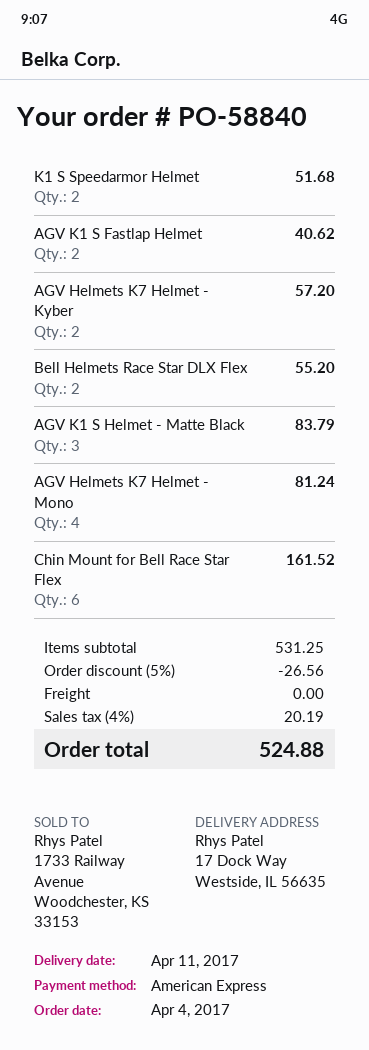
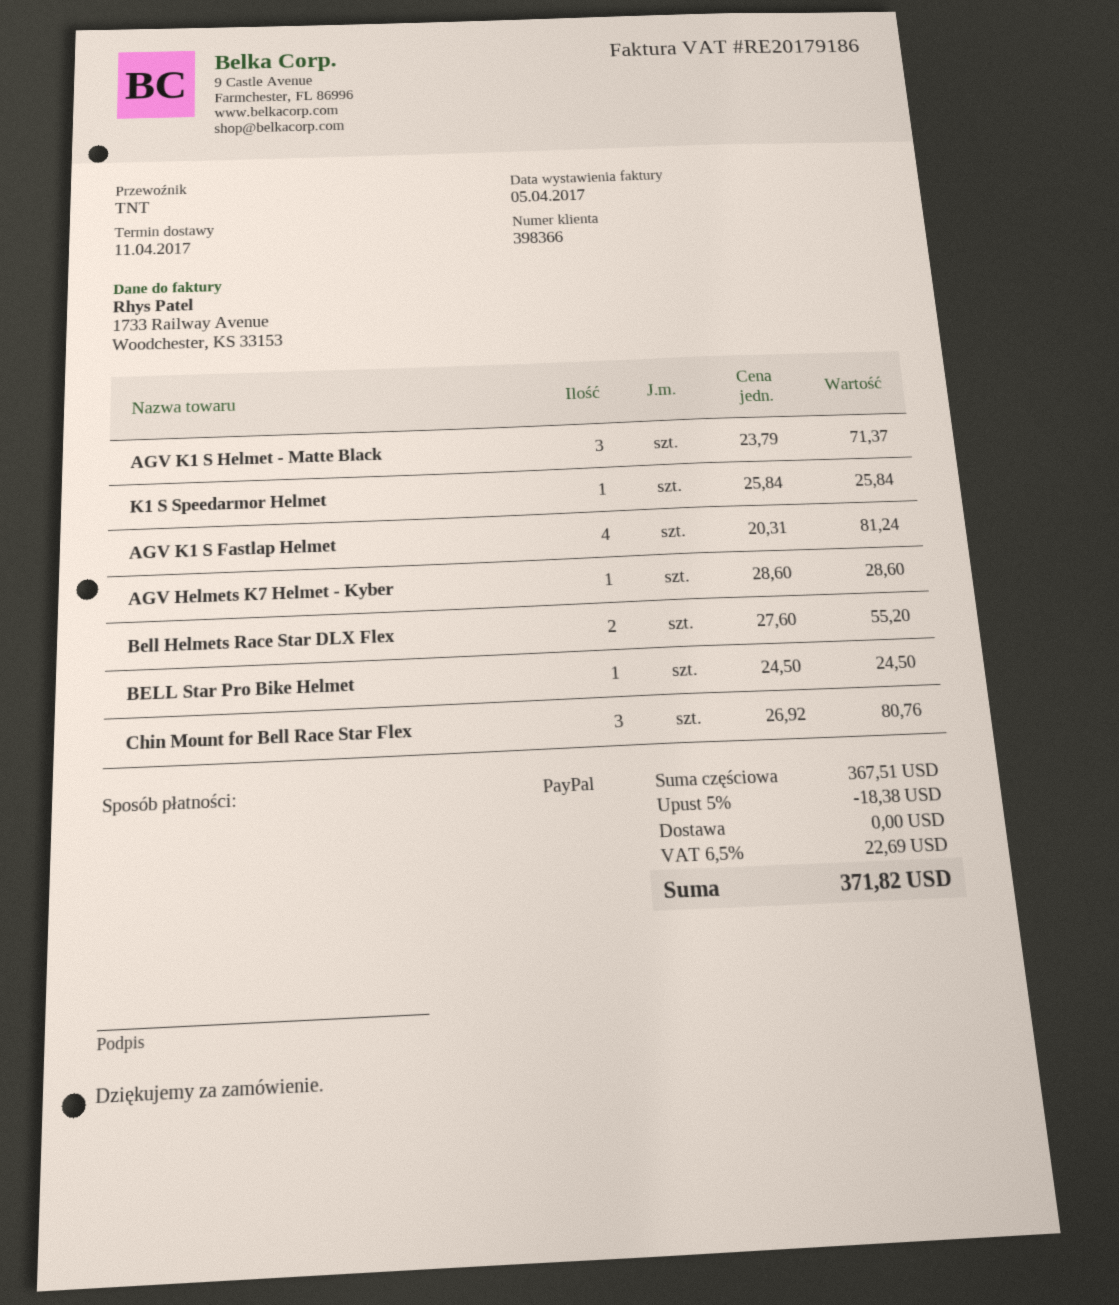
payment method: American Express -> PayPal
K1 S Speedarmor Helmet: 2 for 51.68 -> 1 for 25.84
AGV K1 S Fastlap Helmet: 2 for 40.62 -> 4 for 81.24
AGV Helmets K7 Helmet - Kyber: 2 for 57.20 -> 1 for 28.60
AGV K1 S Helmet - Matte Black: 3 for 83.79 -> 3 for 71.37
AGV Helmets K7 Helmet - Mono: 4 for 81.24 -> none
Chin Mount for Bell Race Star Flex: 6 for 161.52 -> 3 for 80.76
BELL Star Pro Bike Helmet: none -> 1 for 24.50
subtotal: 531.25 -> 367.51
discount: 5% = 26.56 -> 5% = 18.38
tax: 4% = 20.19 -> 6.5% = 22.69
total: 524.88 -> 371.82

